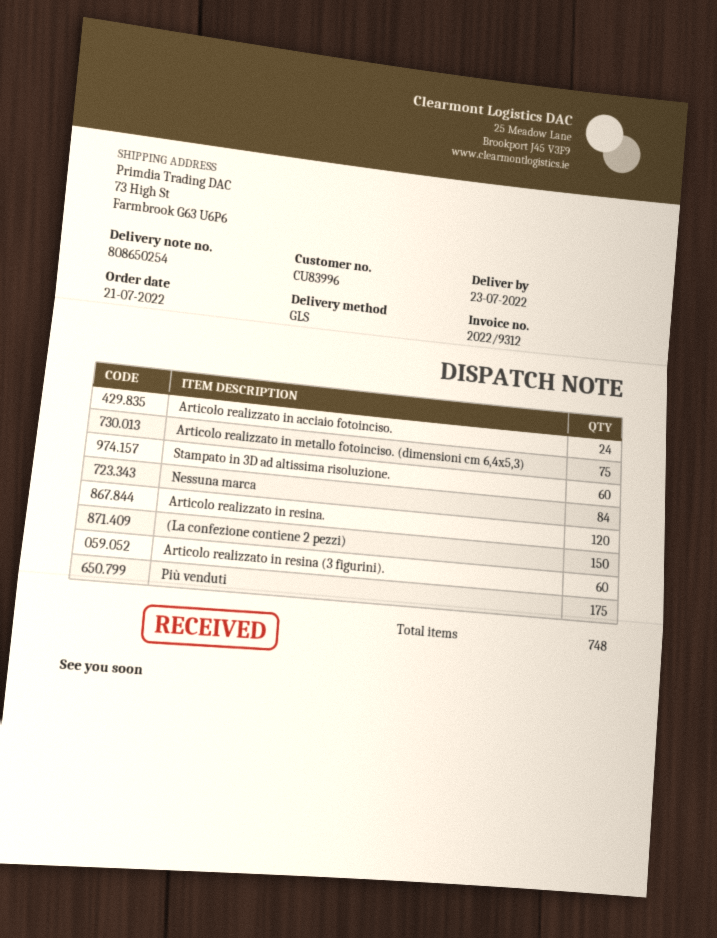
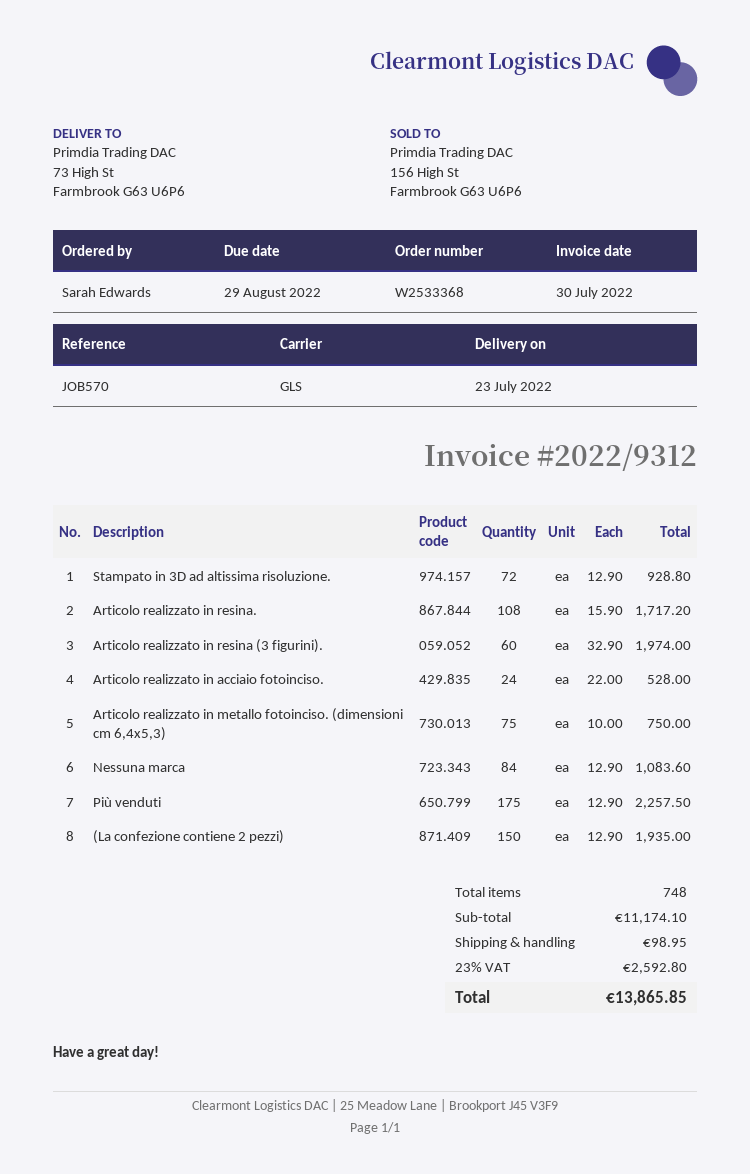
Stampato in 3D ad altissima risoluzione.: 60 -> 72
Articolo realizzato in resina.: 120 -> 108

